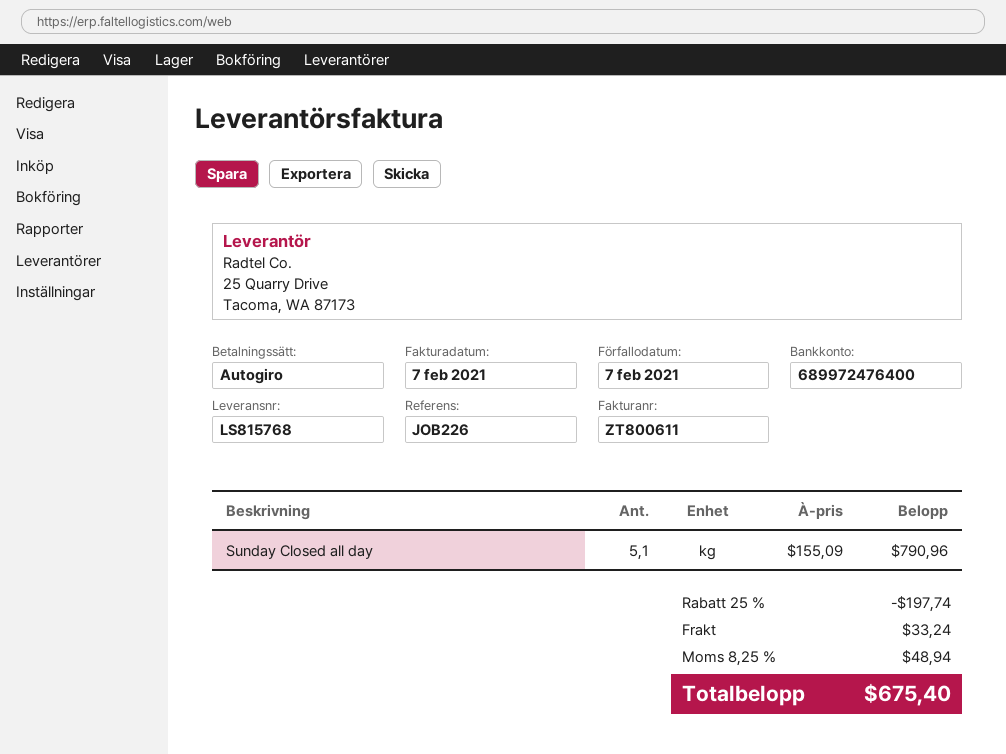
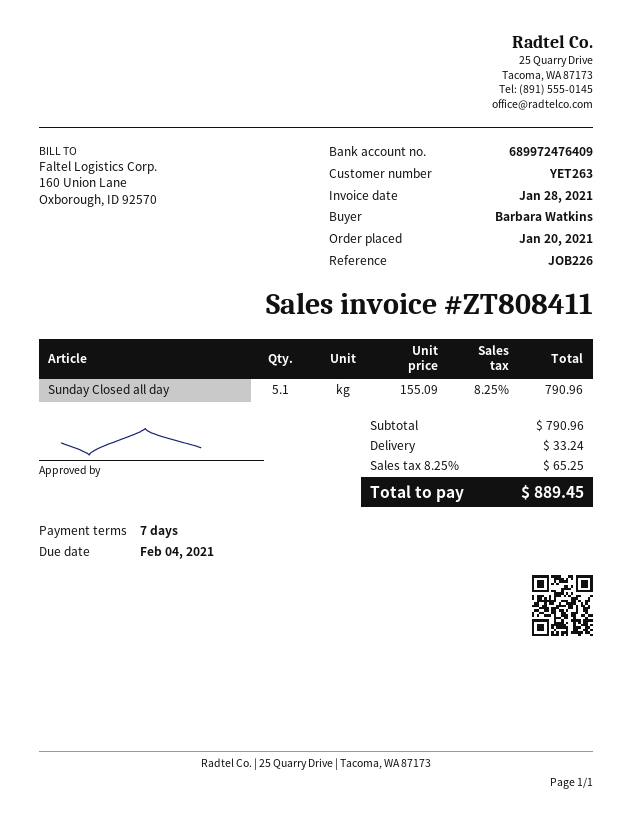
invoice number: ZT800611 -> ZT808411
invoice date: 2021-02-07 -> 2021-01-28
due date: 2021-02-07 -> 2021-02-04
bank account: 689972476400 -> 689972476409
discount: 25% = 197.74 -> none
tax: 8.25% = 48.94 -> 8.25% = 65.25
total: 675.40 -> 889.45

